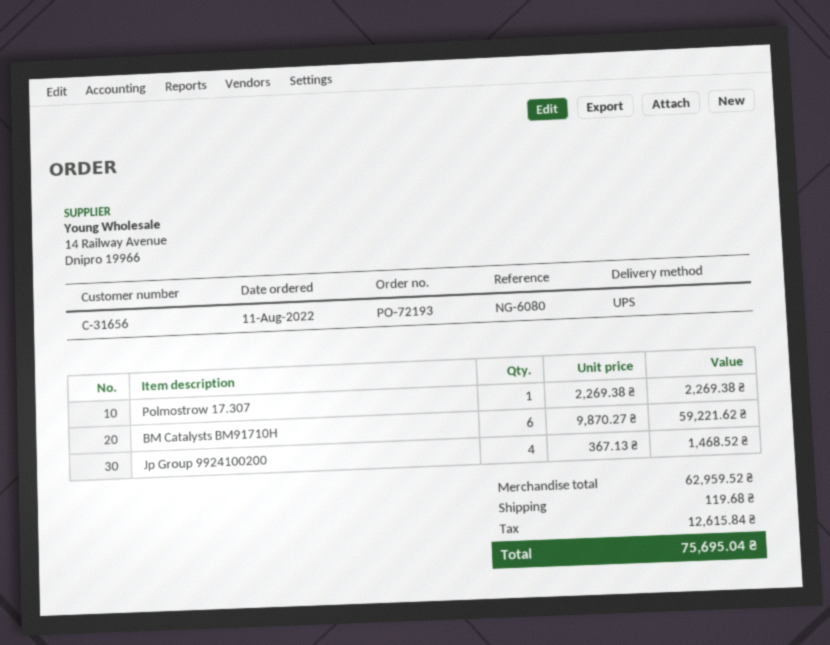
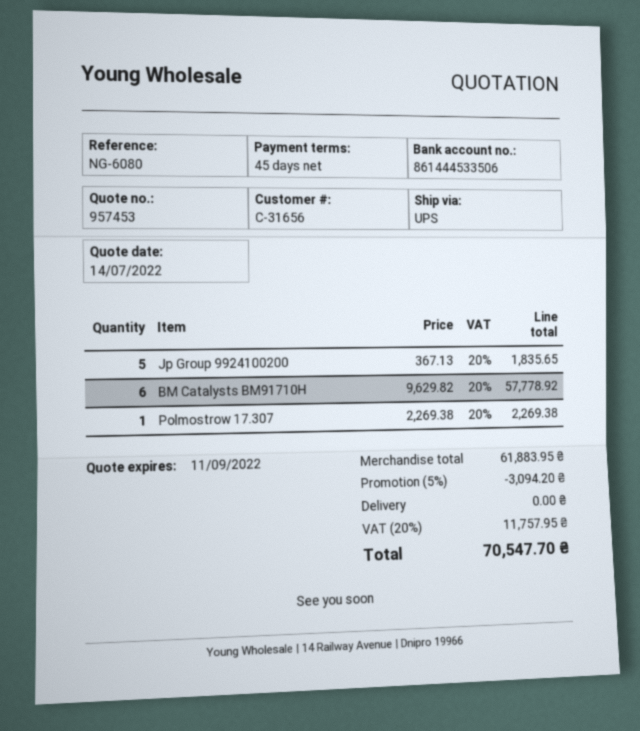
BM Catalysts BM91710H: 6 x 9870.27 = 59221.62 -> 6 x 9629.82 = 57778.92
Jp Group 9924100200: 4 x 367.13 = 1468.52 -> 5 x 367.13 = 1835.65
subtotal: 62959.52 -> 61883.95
discount: none -> 5% = 3094.20
shipping: 119.68 -> 0.00
tax: 12615.84 -> 11757.95
total: 75695.04 -> 70547.70

